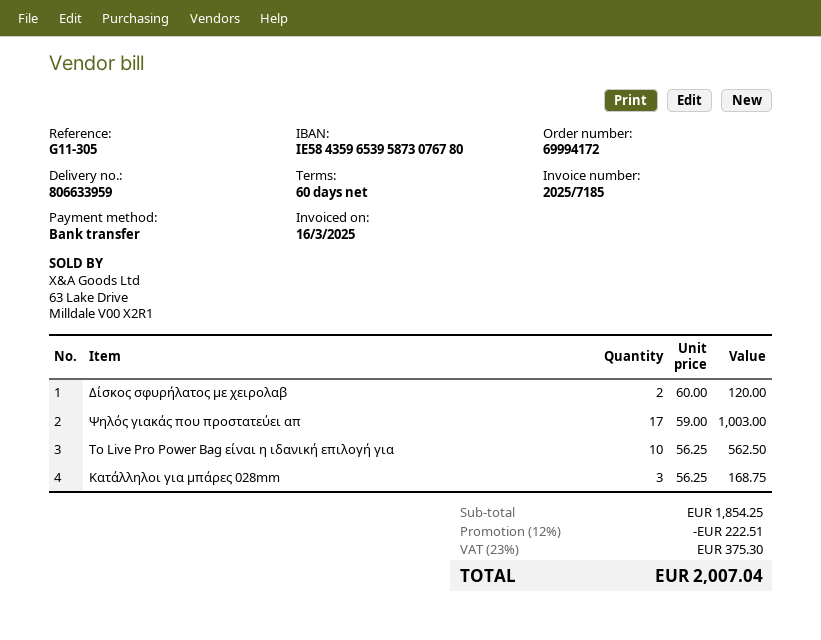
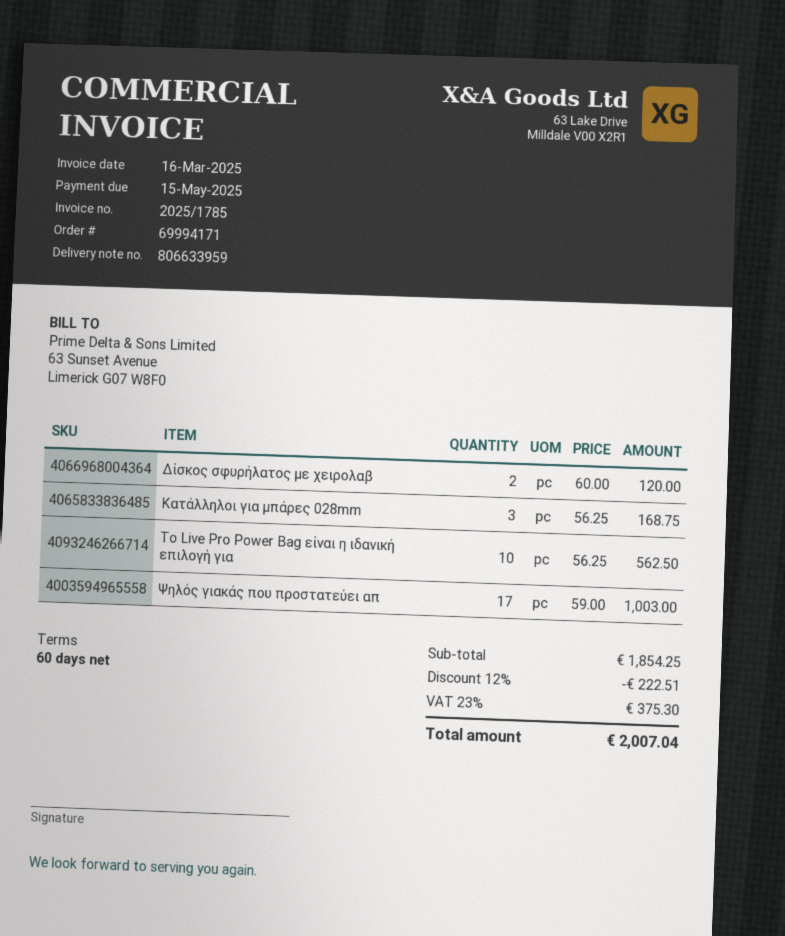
order number: 69994172 -> 69994171
invoice number: 2025/7185 -> 2025/1785

